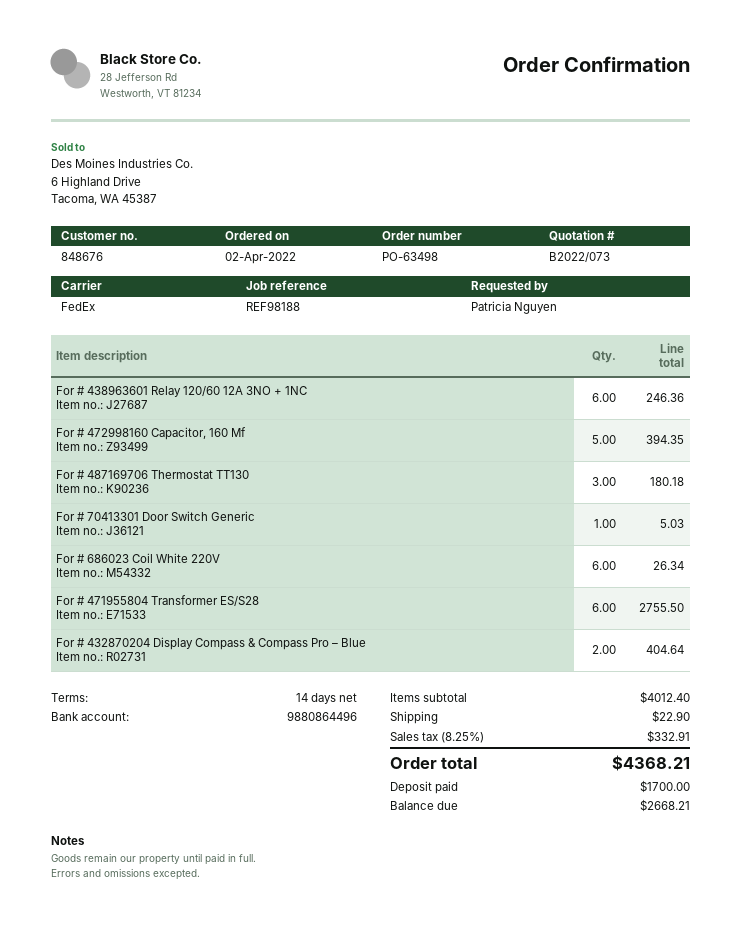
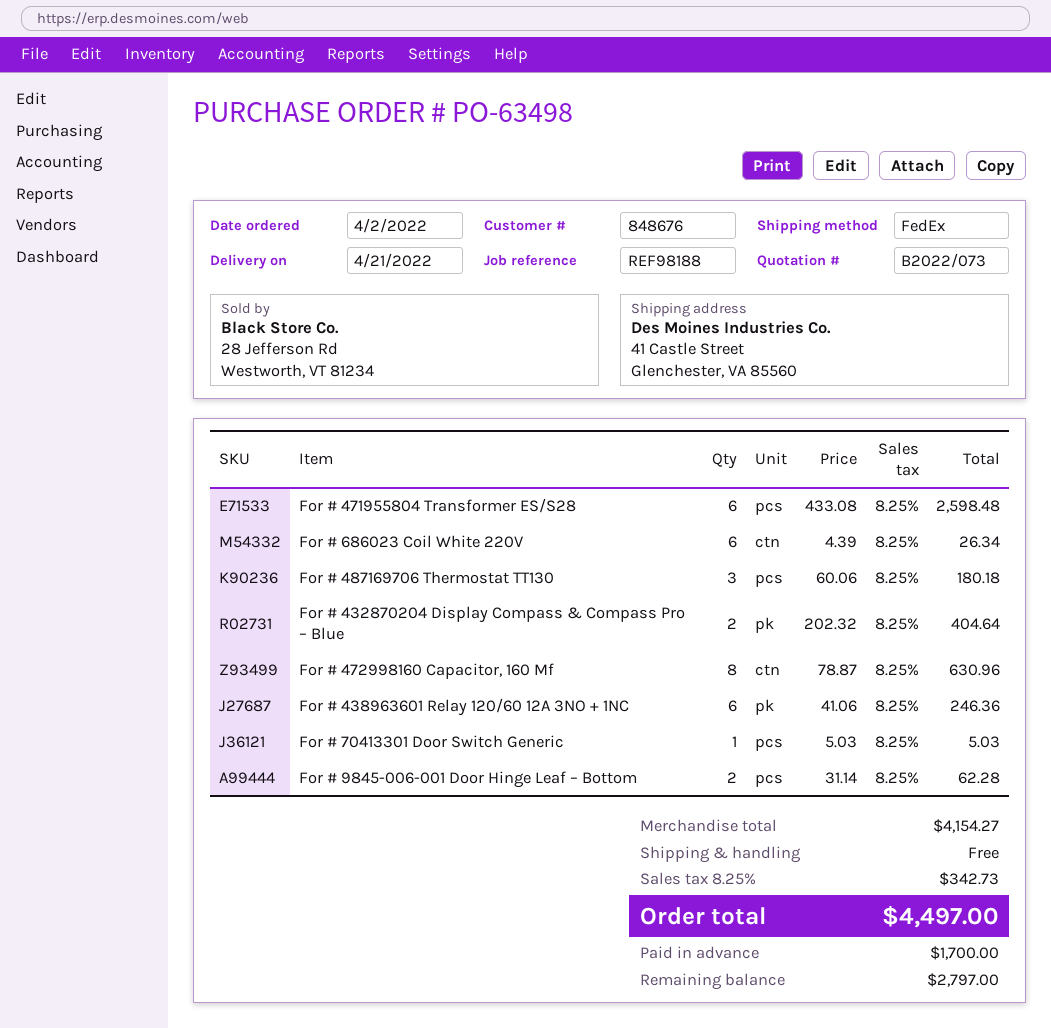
For # 472998160 Capacitor, 160 Mf: 5 for 394.35 -> 8 for 630.96
For # 471955804 Transformer ES/S28: 6 for 2755.50 -> 6 for 2598.48
For # 9845-006-001 Door Hinge Leaf – Bottom: none -> 2 for 62.28
subtotal: 4012.40 -> 4154.27
shipping: 22.90 -> 0.00
tax: 8.25% = 332.91 -> 8.25% = 342.73
total: 4368.21 -> 4497.00
balance: 2668.21 -> 2797.00

